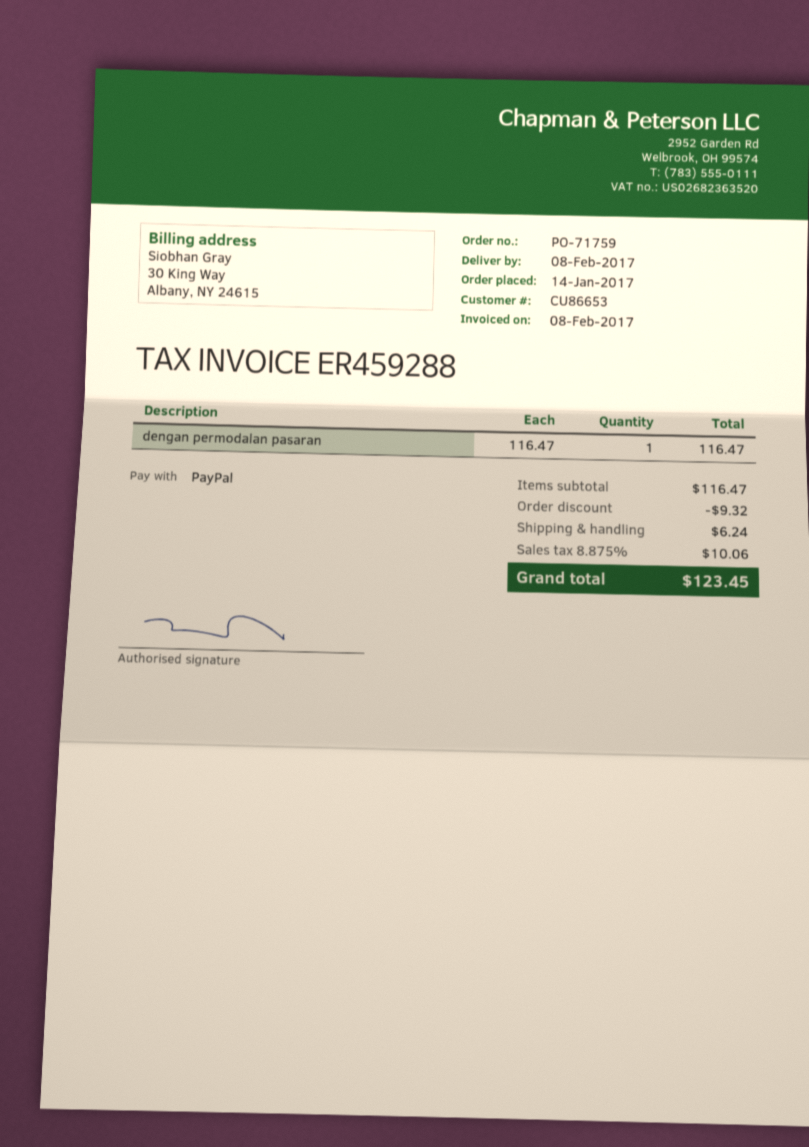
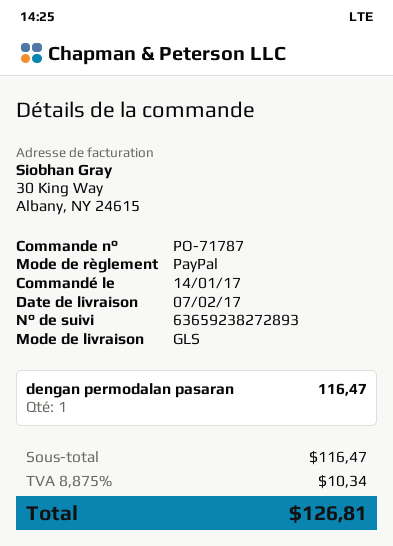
order number: PO-71759 -> PO-71787
delivery date: 2017-02-08 -> 2017-02-07
discount: 9.32 -> none
shipping: 6.24 -> none
tax: 8.875% = 10.06 -> 8.875% = 10.34
total: 123.45 -> 126.81

